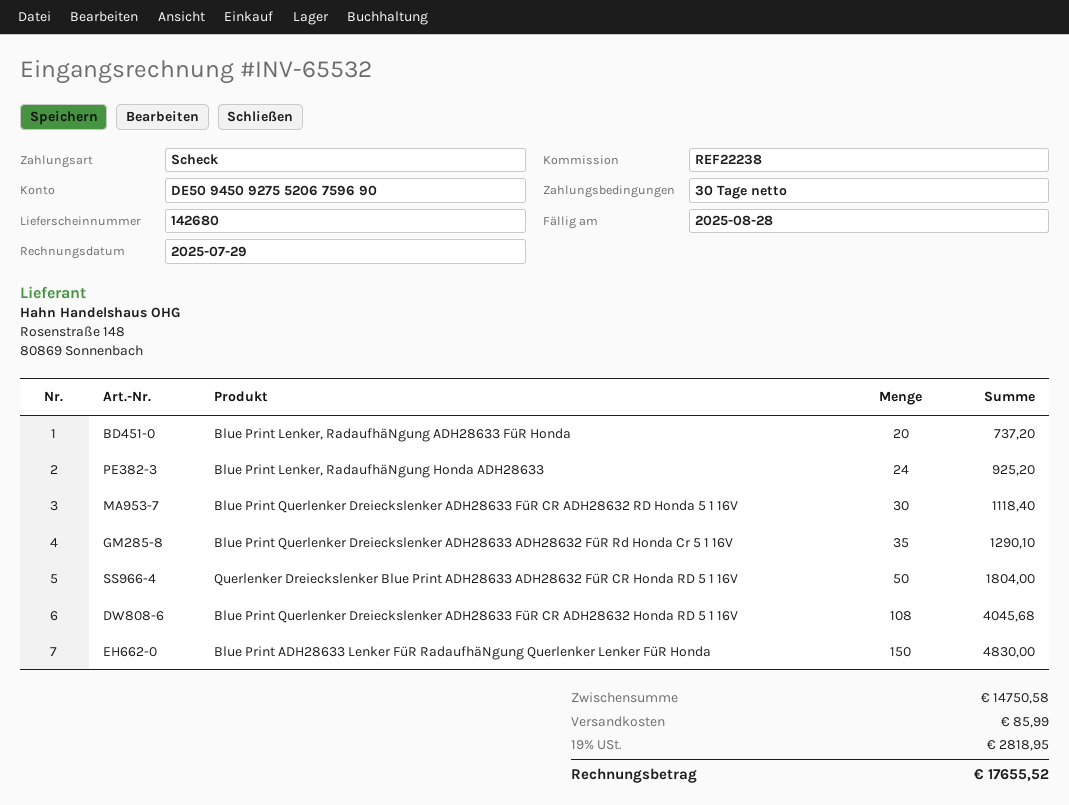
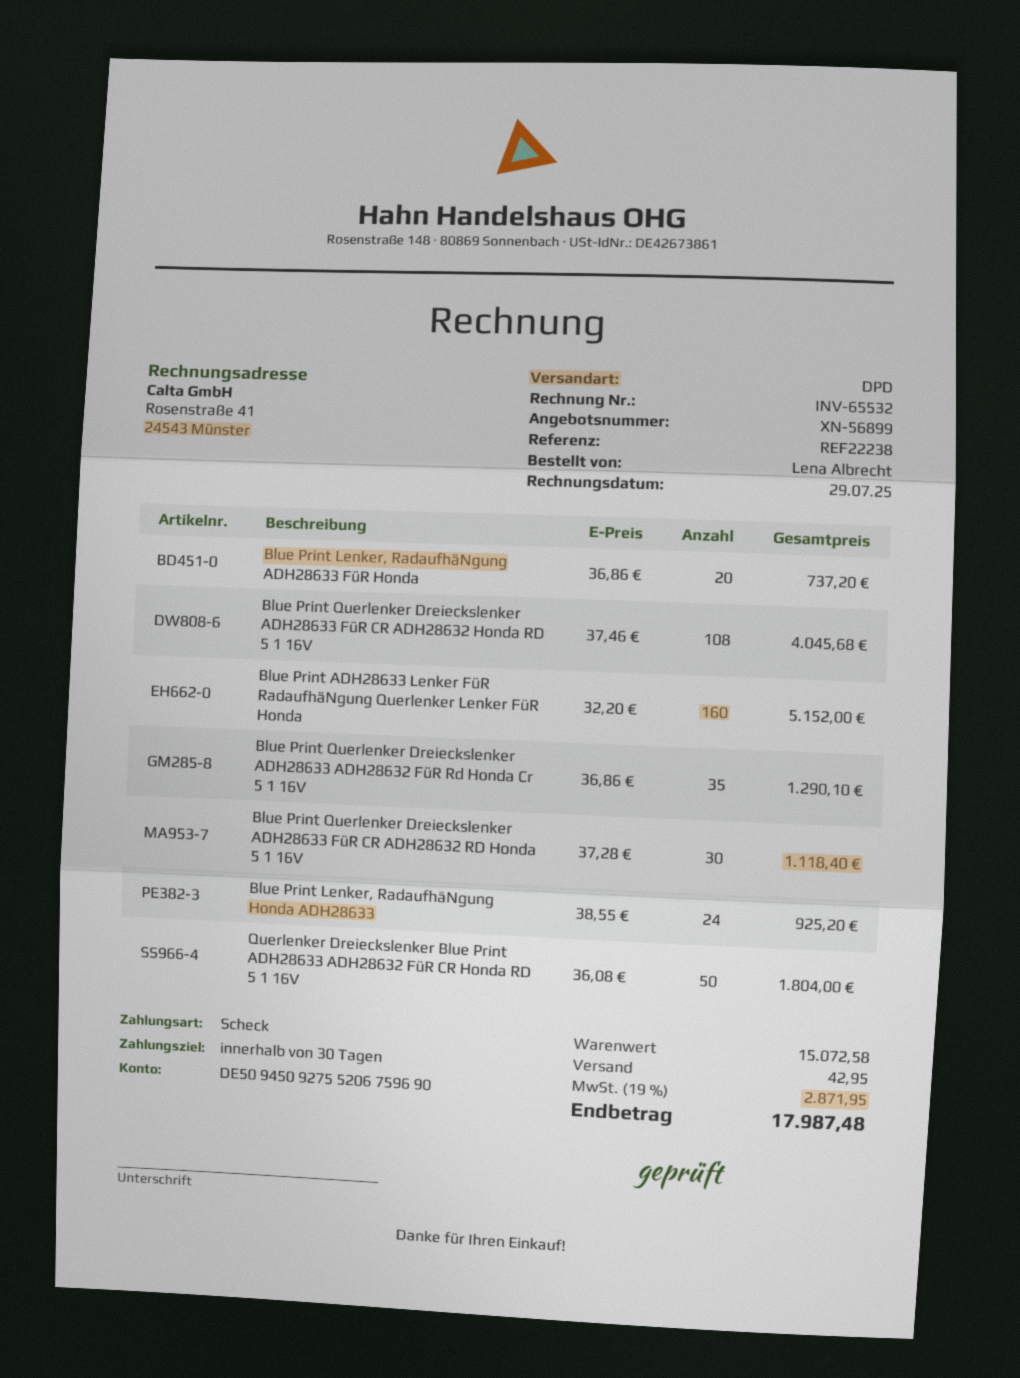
Blue Print ADH28633 Lenker FüR RadaufhäNgung Querlenker Lenker FüR Honda: 150 for 4830.00 -> 160 for 5152.00
subtotal: 14750.58 -> 15072.58
shipping: 85.99 -> 42.95
tax: 19% = 2818.95 -> 19% = 2871.95
total: 17655.52 -> 17987.48

